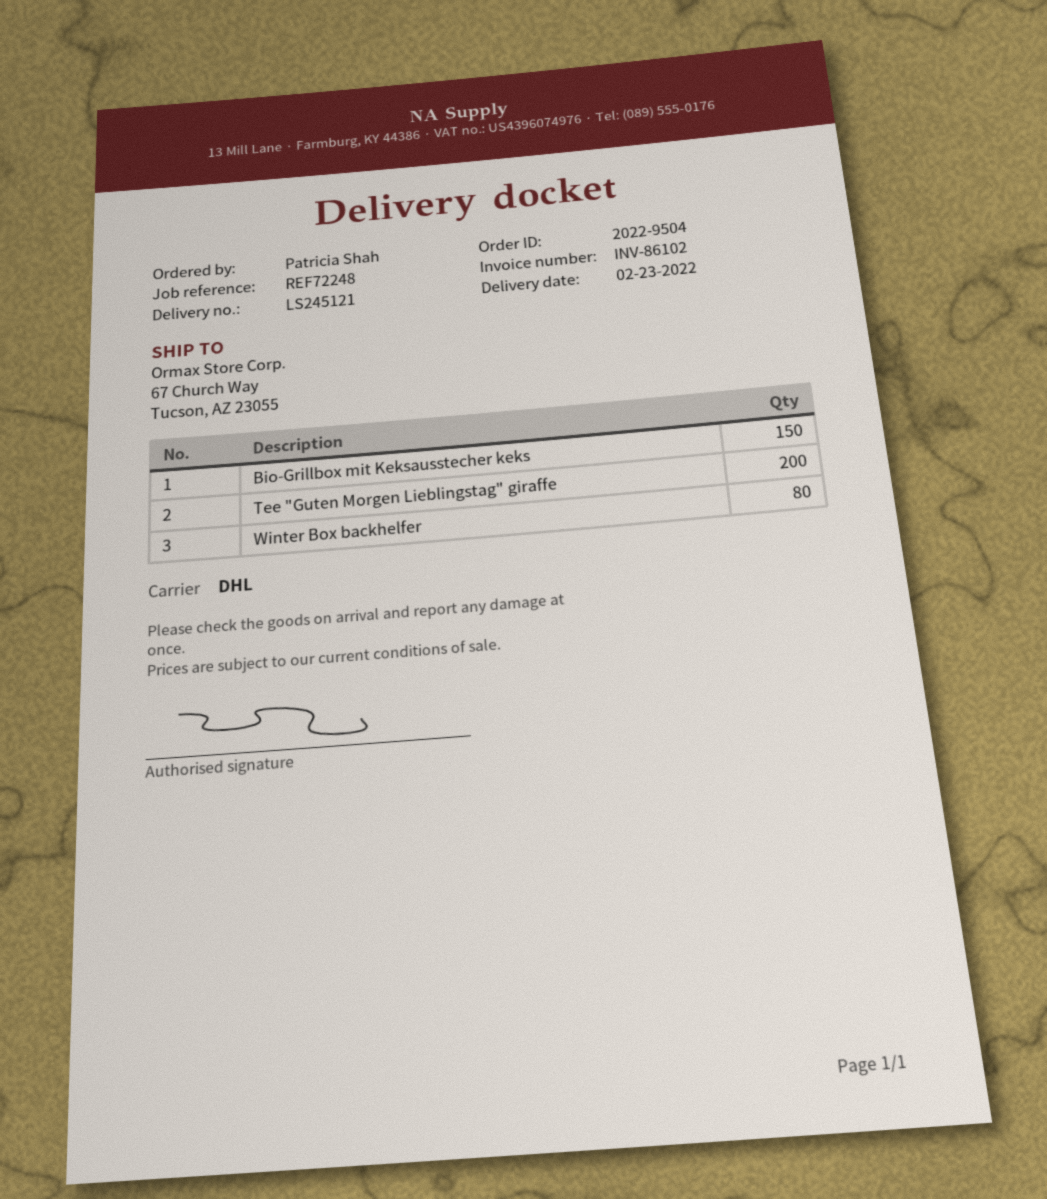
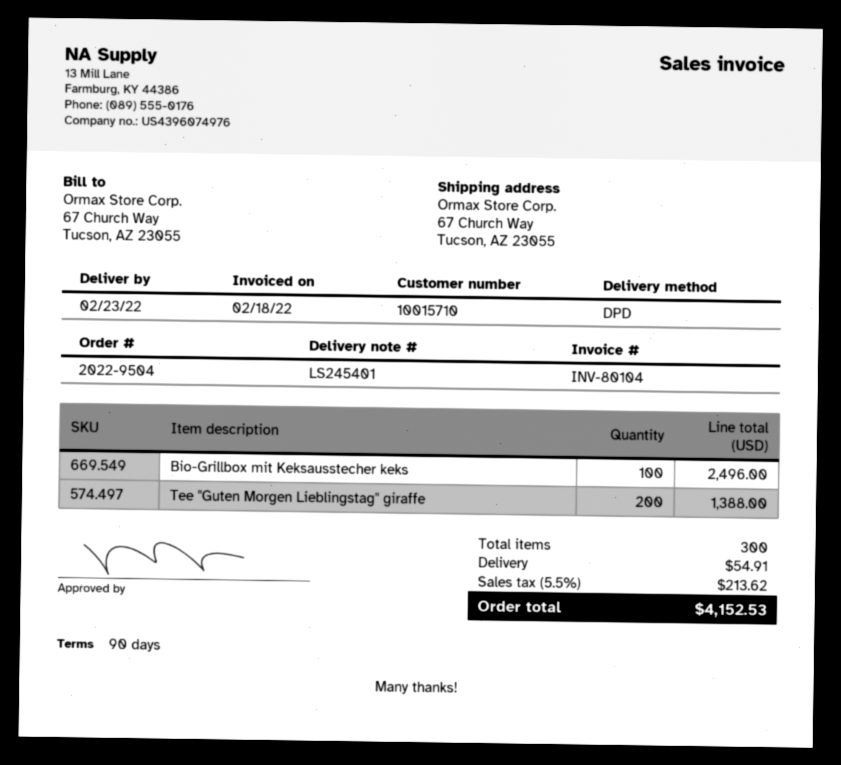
delivery note number: LS245121 -> LS245401
invoice number: INV-86102 -> INV-80104
shipping method: DHL -> DPD
Bio-Grillbox mit Keksausstecher keks: 150 -> 100
Winter Box backhelfer: 80 -> none

